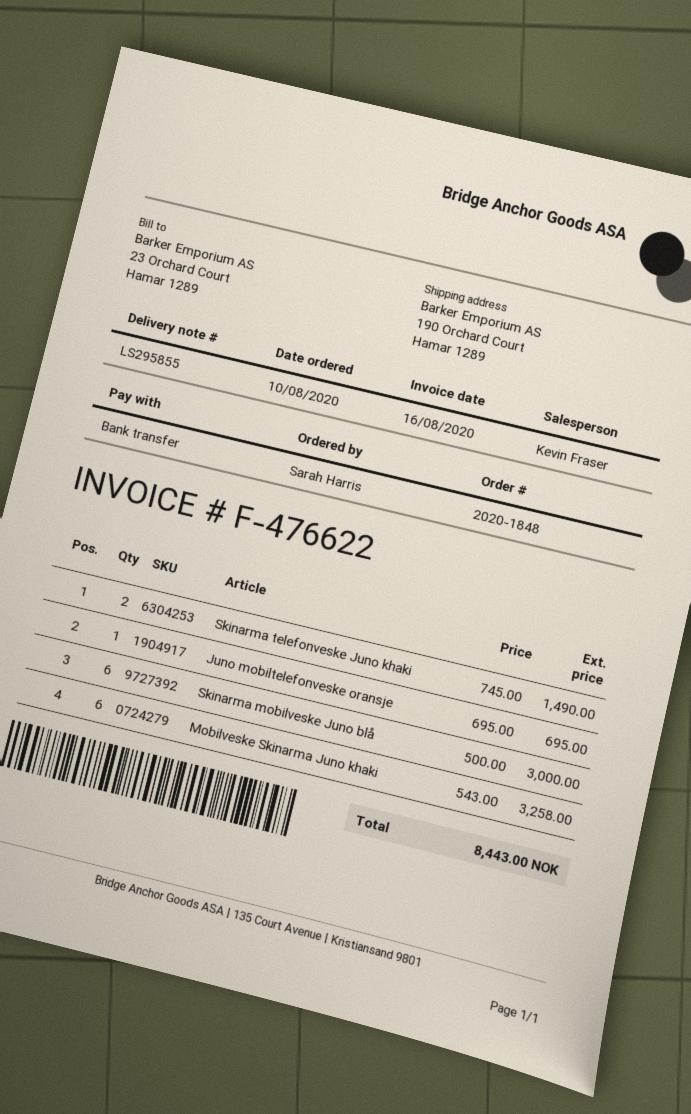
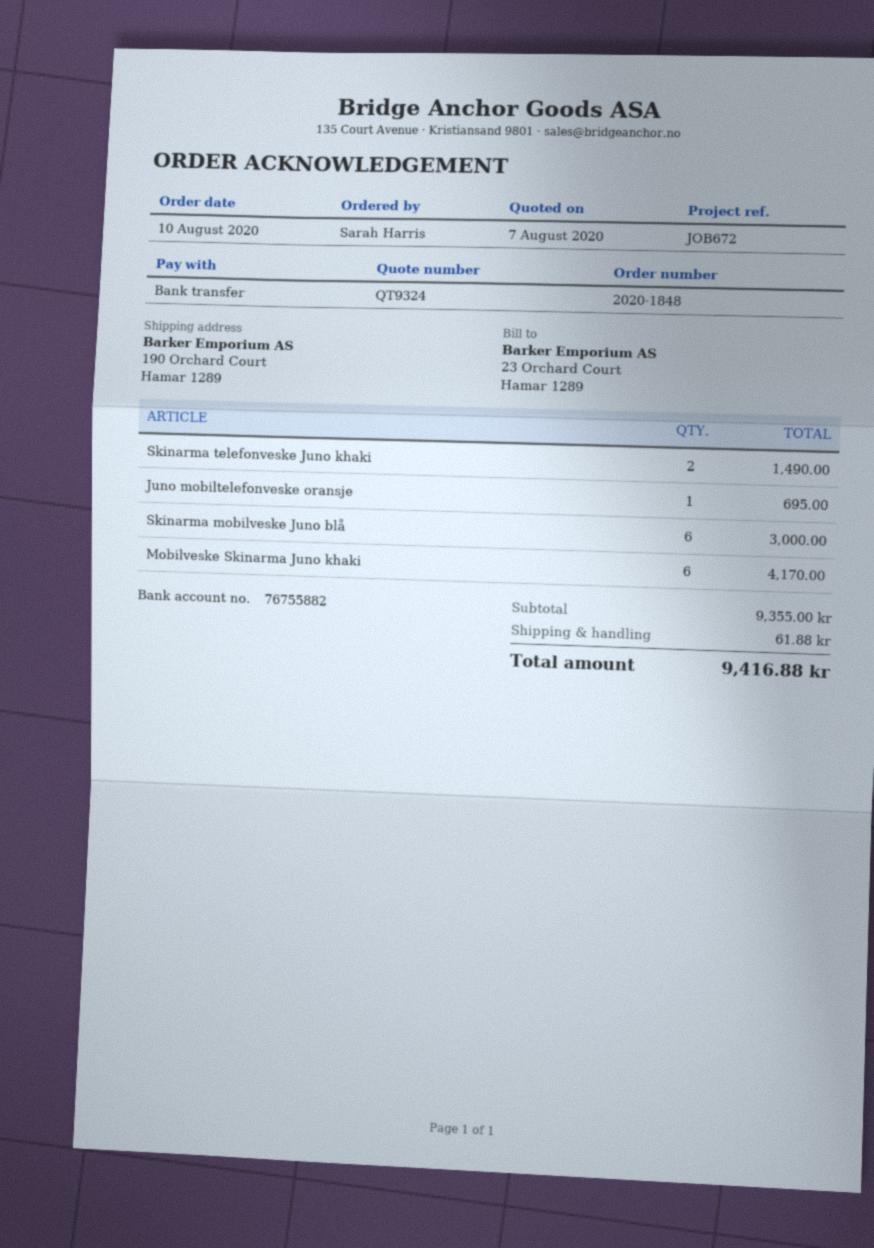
Mobilveske Skinarma Juno khaki: 6 for 3258.00 -> 6 for 4170.00
shipping: none -> 61.88
total: 8443.00 -> 9416.88

